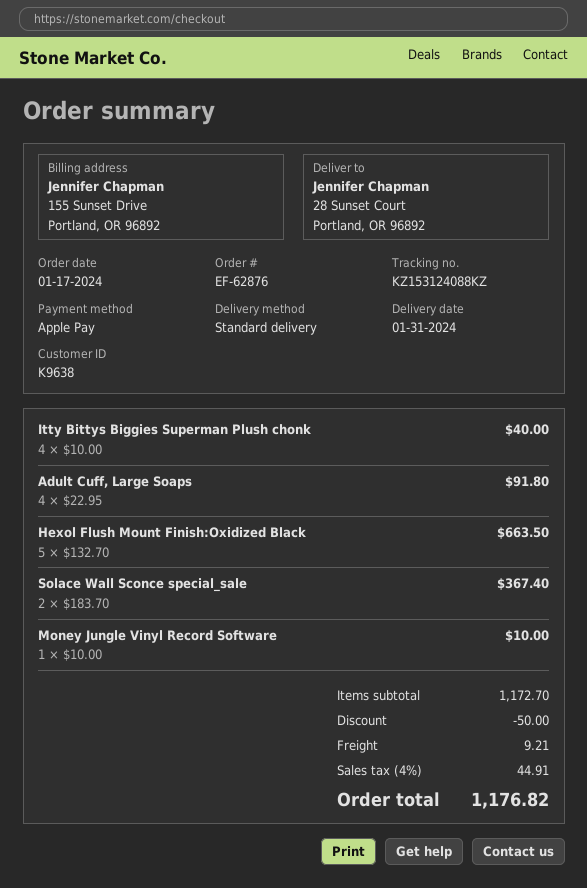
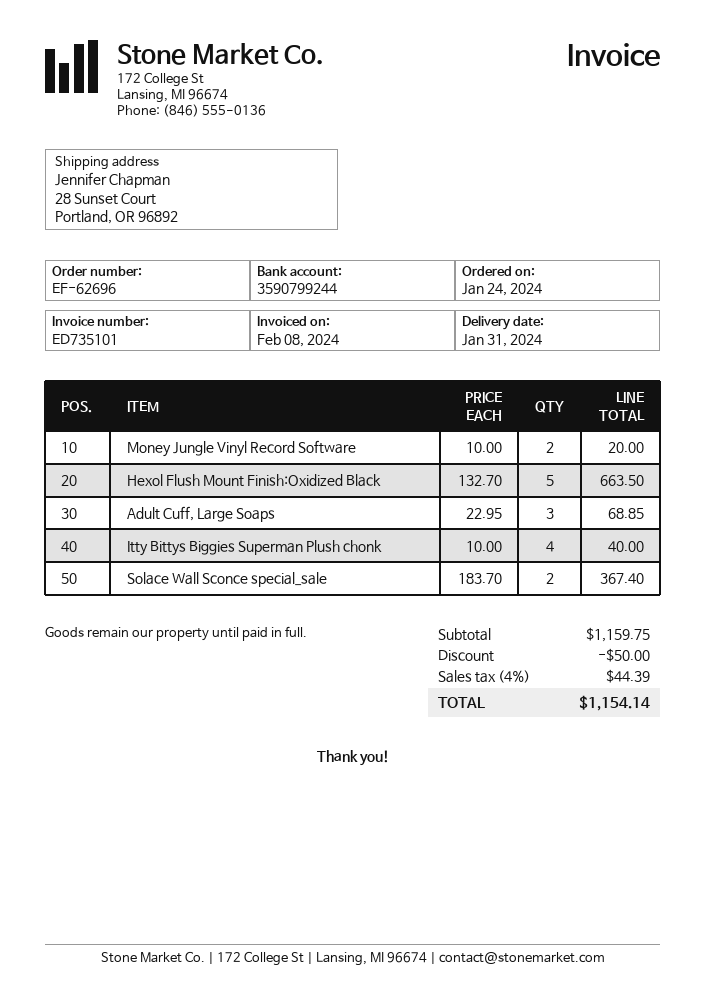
order number: EF-62876 -> EF-62696
order date: 2024-01-17 -> 2024-01-24
Adult Cuff, Large Soaps: 4 x 22.95 = 91.80 -> 3 x 22.95 = 68.85
Money Jungle Vinyl Record Software: 1 x 10.00 = 10.00 -> 2 x 10.00 = 20.00
subtotal: 1172.70 -> 1159.75
shipping: 9.21 -> none
tax: 4% = 44.91 -> 4% = 44.39
total: 1176.82 -> 1154.14

